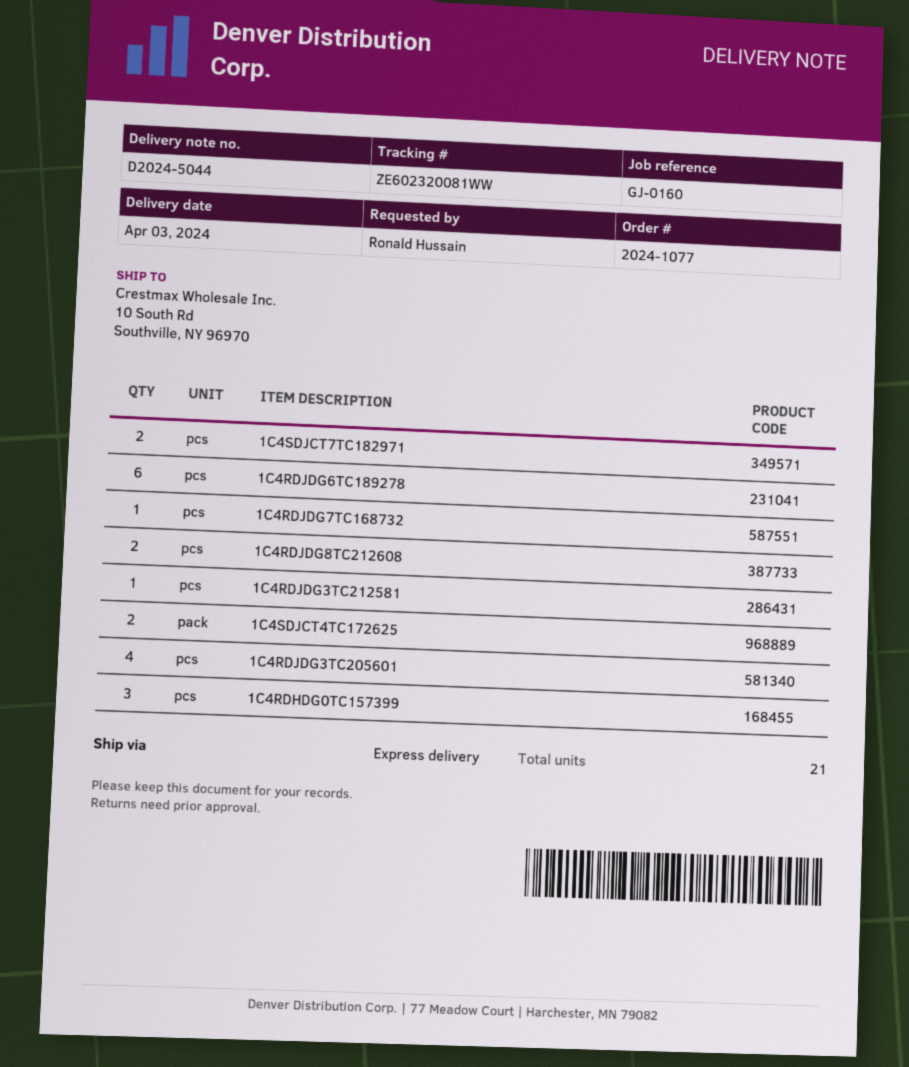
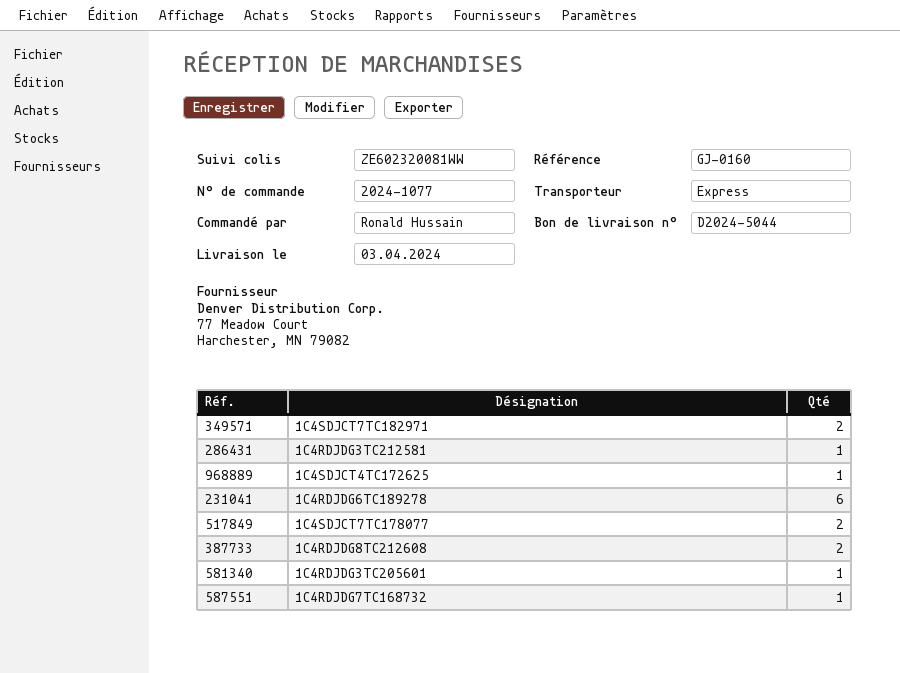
1C4SDJCT4TC172625: 2 -> 1
1C4RDJDG3TC205601: 4 -> 1
1C4RDHDG0TC157399: 3 -> none
1C4SDJCT7TC178077: none -> 2

